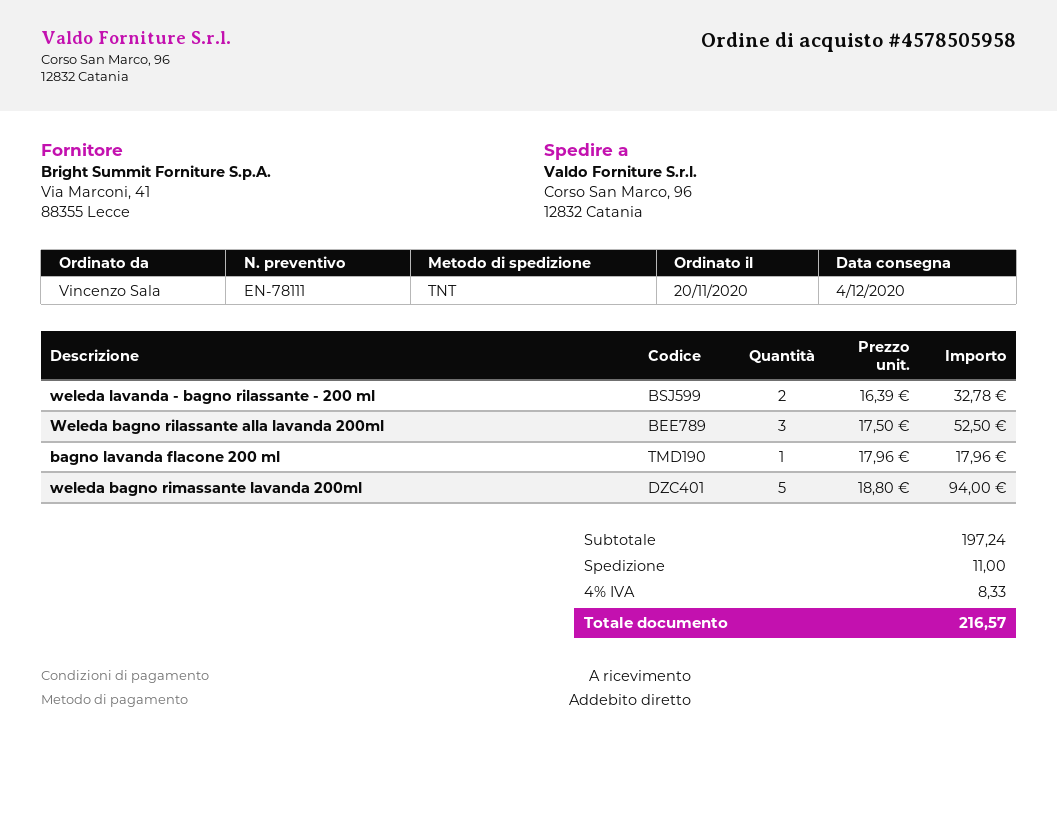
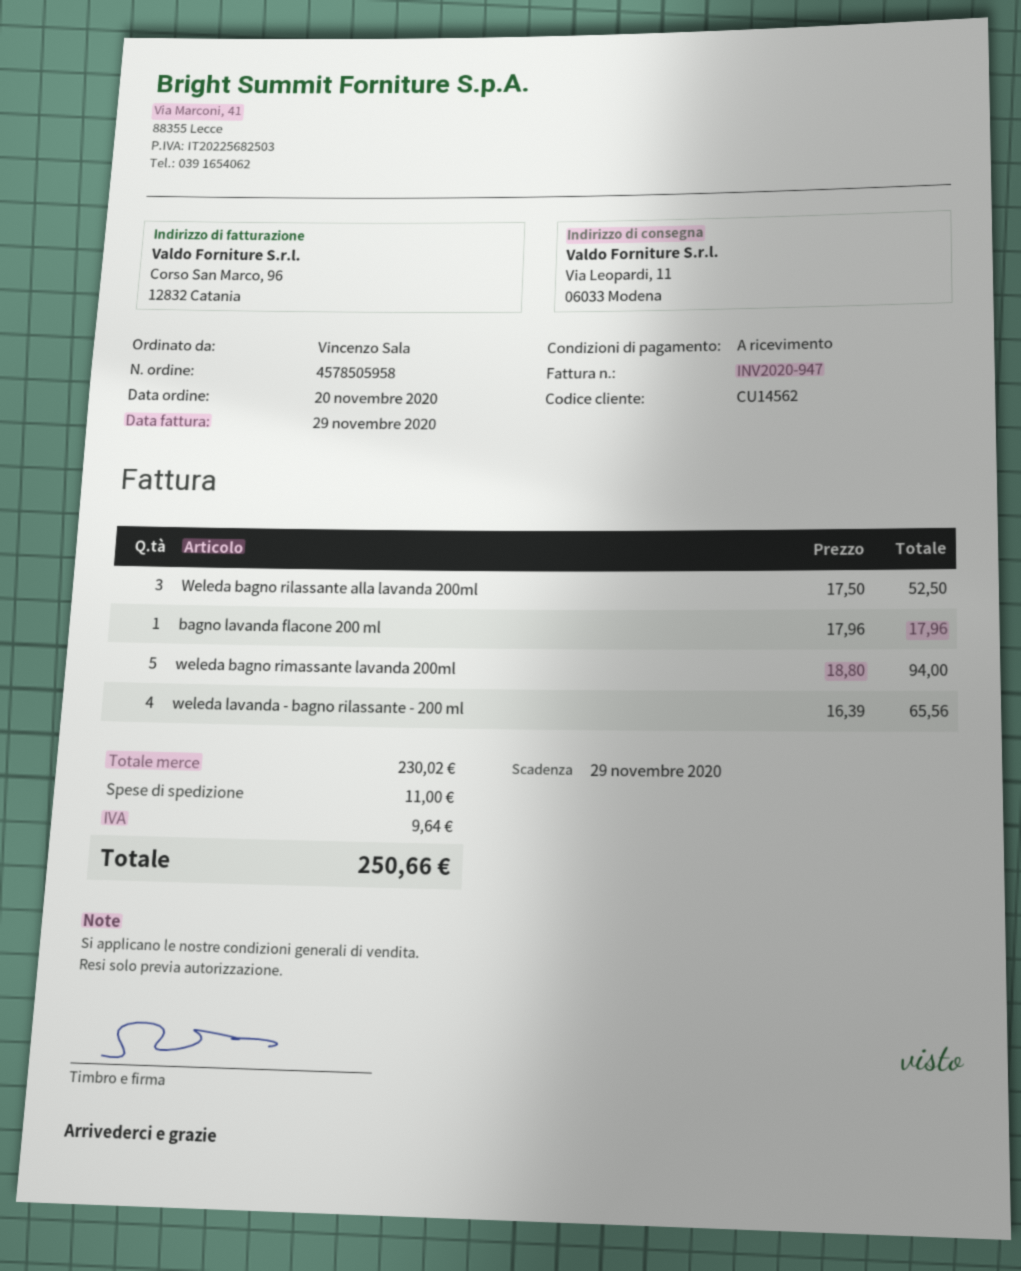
ship to: Corso San Marco, 96, 12832 Catania -> Via Leopardi, 11, 06033 Modena
weleda lavanda - bagno rilassante - 200 ml: 2 x 16.39 = 32.78 -> 4 x 16.39 = 65.56
subtotal: 197.24 -> 230.02
tax: 8.33 -> 9.64
total: 216.57 -> 250.66

